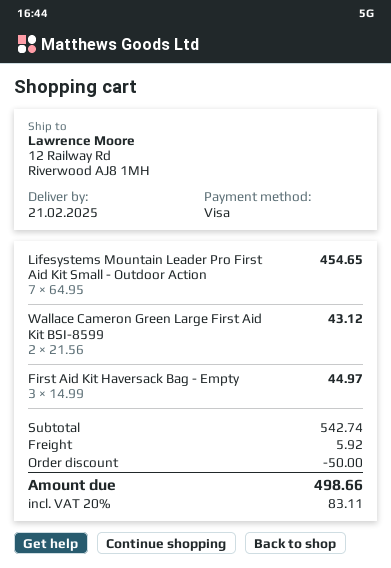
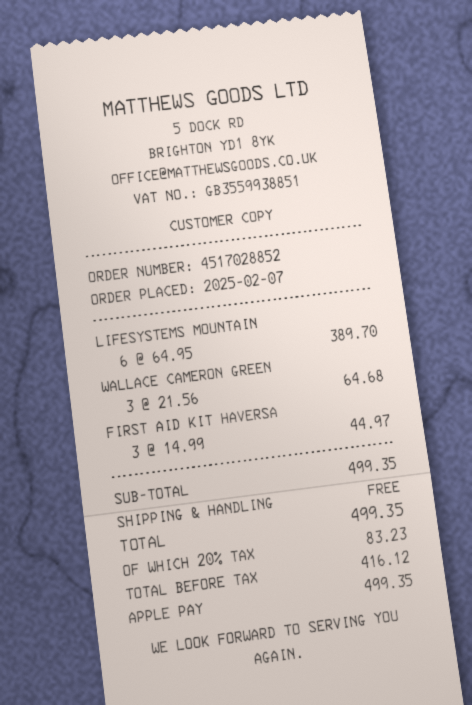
payment method: Visa -> Apple Pay
Lifesystems Mountain Leader Pro First Aid Kit Small - Outdoor Action: 7 x 64.95 = 454.65 -> 6 x 64.95 = 389.70
Wallace Cameron Green Large First Aid Kit BSI-8599: 2 x 21.56 = 43.12 -> 3 x 21.56 = 64.68
subtotal: 542.74 -> 499.35
discount: 50.00 -> none
shipping: 5.92 -> 0.00
tax: 20% = 83.11 -> 20% = 83.23
total: 498.66 -> 499.35

